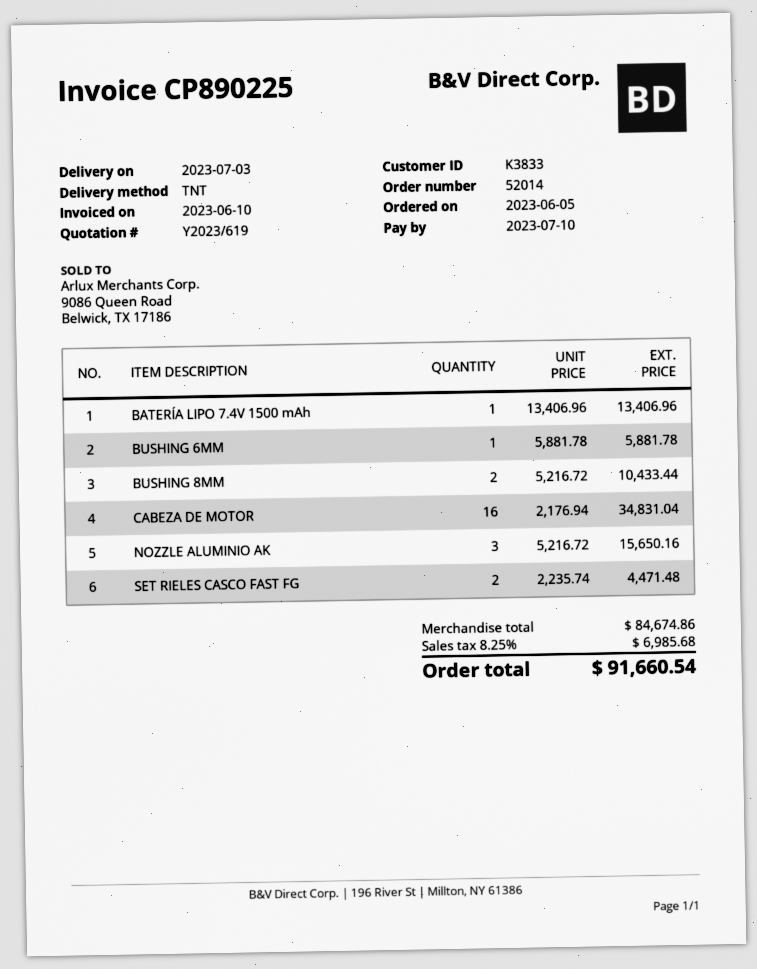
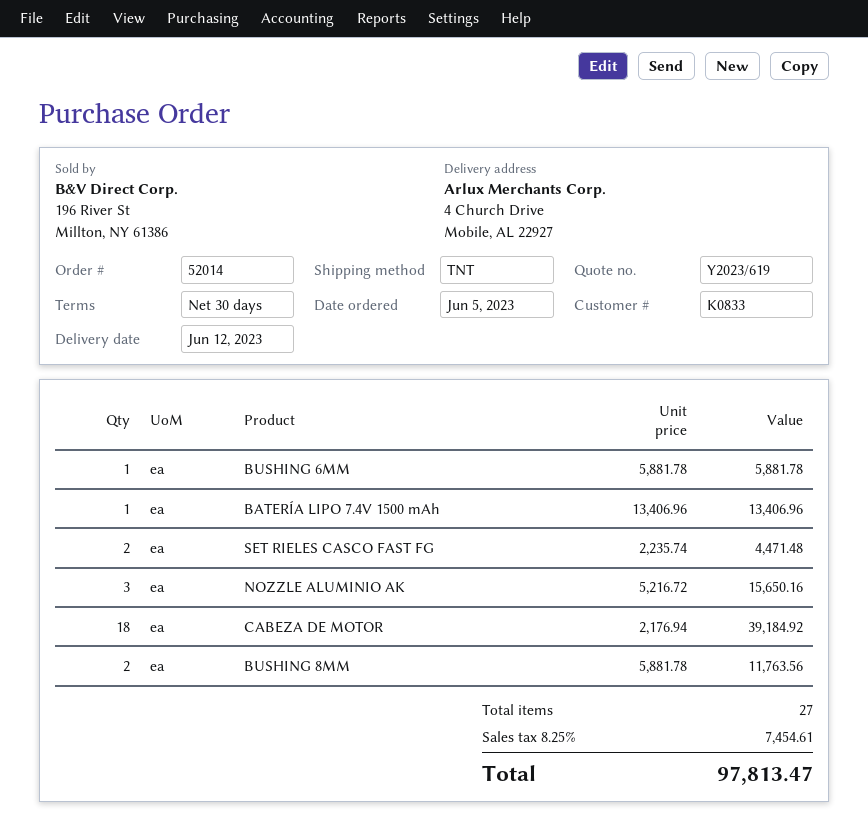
delivery date: 2023-07-03 -> 2023-06-12
customer number: K3833 -> K0833
BUSHING 8MM: 2 x 5216.72 = 10433.44 -> 2 x 5881.78 = 11763.56
CABEZA DE MOTOR: 16 x 2176.94 = 34831.04 -> 18 x 2176.94 = 39184.92
tax: 8.25% = 6985.68 -> 8.25% = 7454.61
total: 91660.54 -> 97813.47

